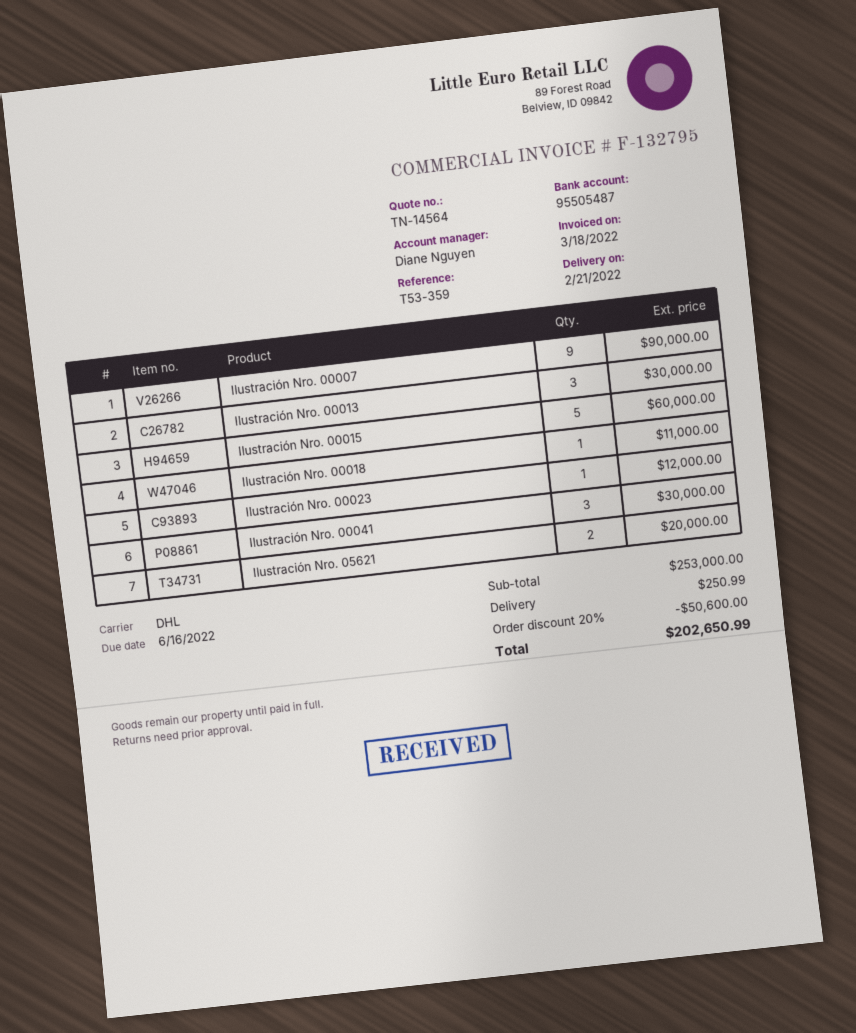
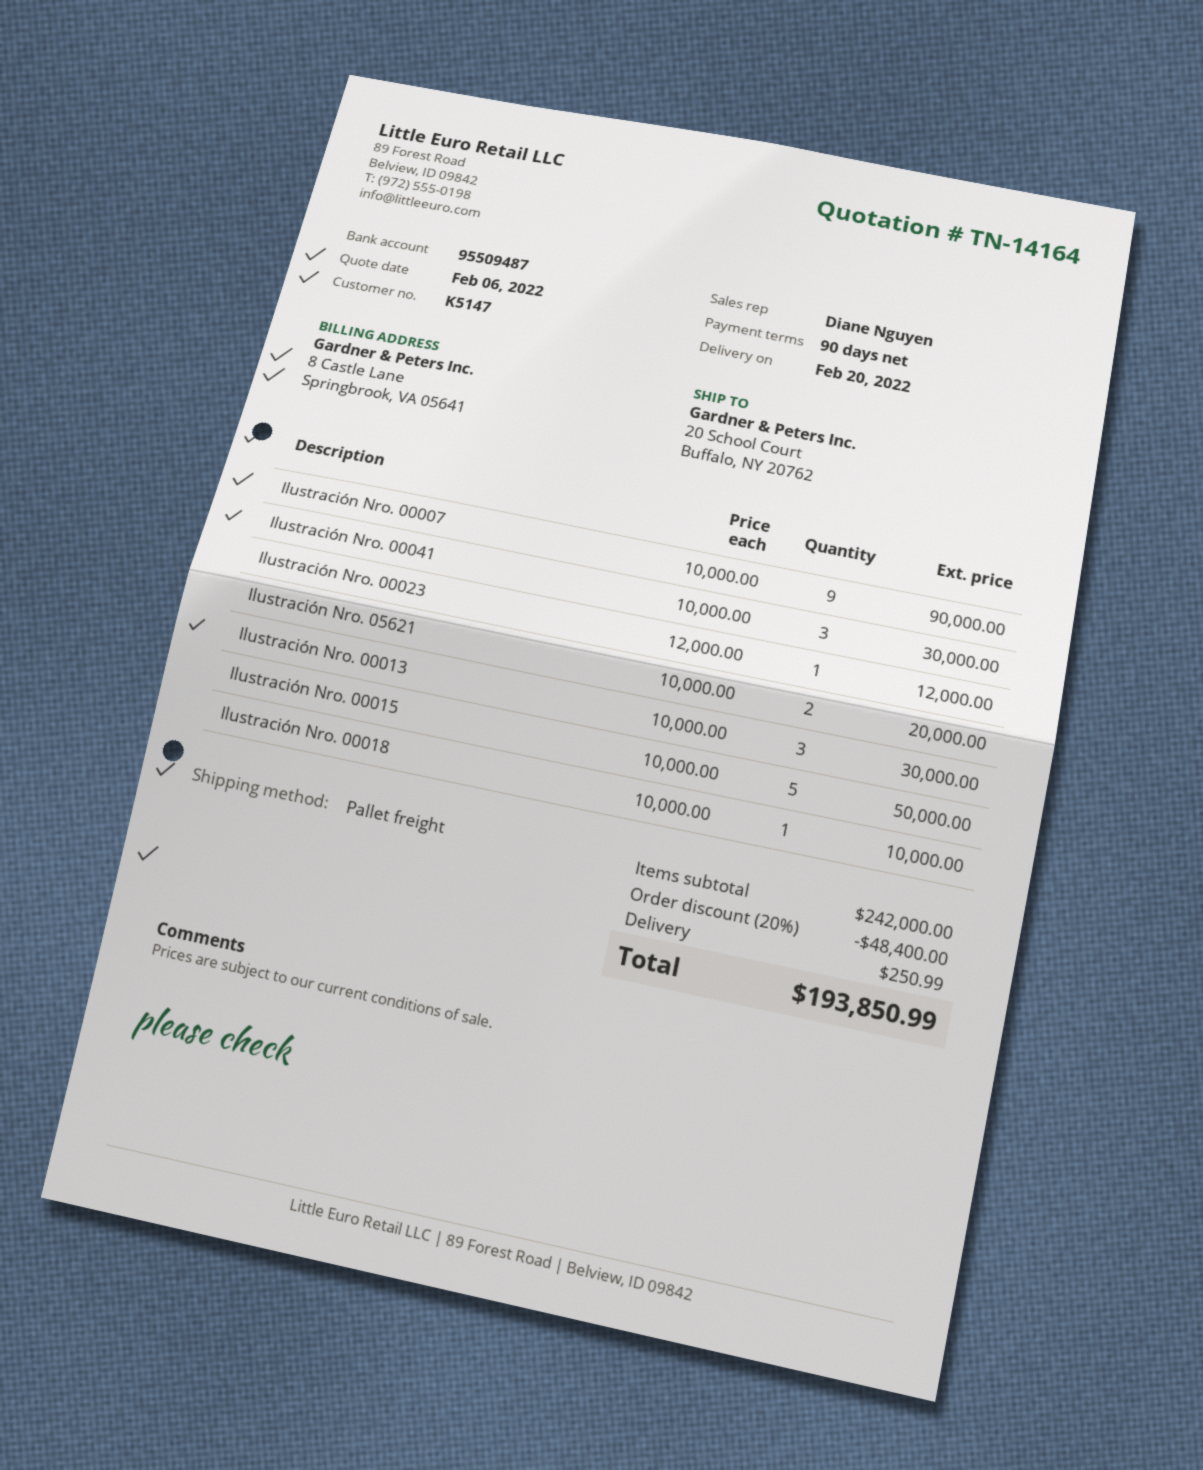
quote number: TN-14564 -> TN-14164
delivery date: 2022-02-21 -> 2022-02-20
bank account: 95505487 -> 95509487
shipping method: DHL -> pallet freight
Ilustración Nro. 00015: 5 for 60000.00 -> 5 for 50000.00
Ilustración Nro. 00018: 1 for 11000.00 -> 1 for 10000.00
subtotal: 253000.00 -> 242000.00
discount: 20% = 50600.00 -> 20% = 48400.00
total: 202650.99 -> 193850.99

